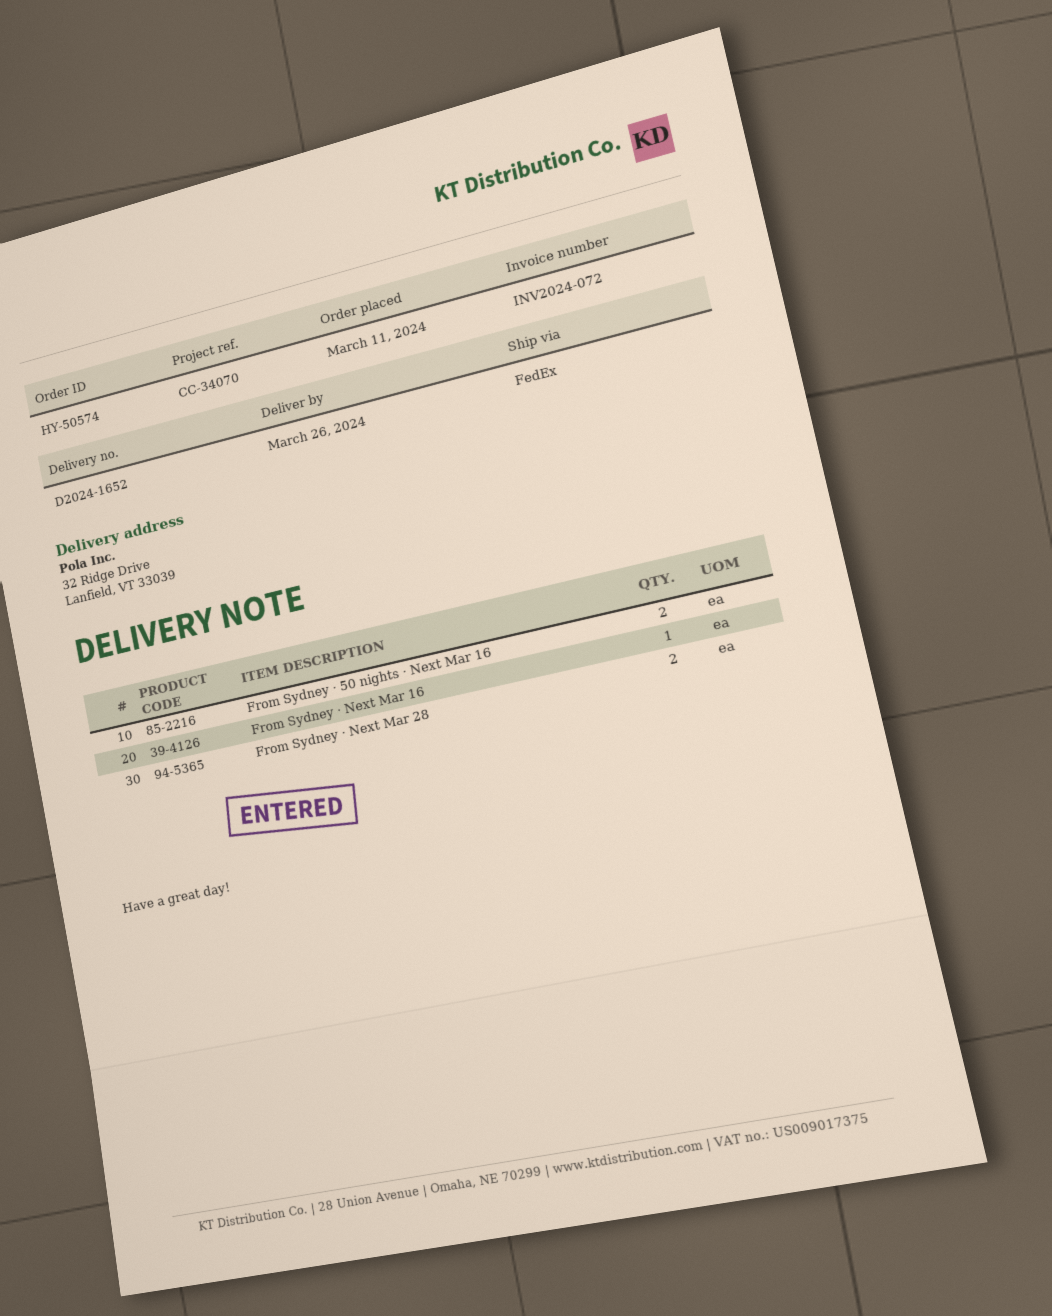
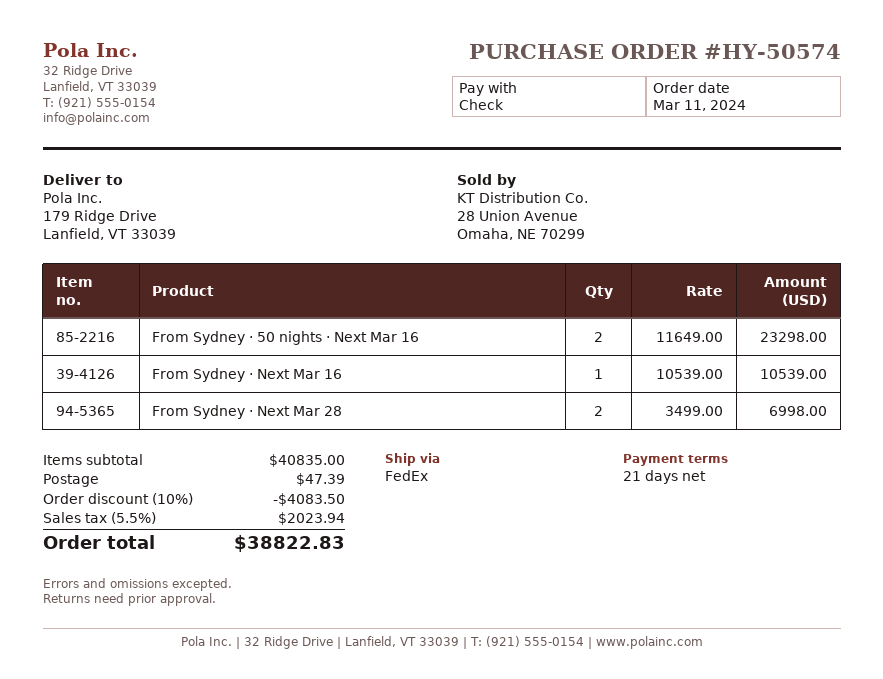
ship to: 32 Ridge Drive, Lanfield, VT 33039 -> 179 Ridge Drive, Lanfield, VT 33039

